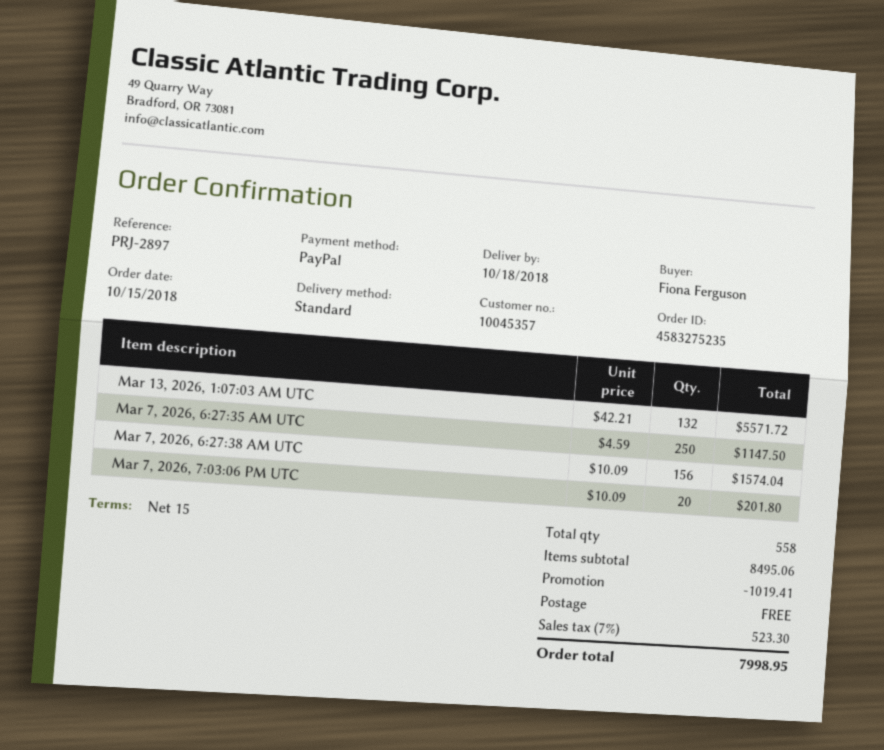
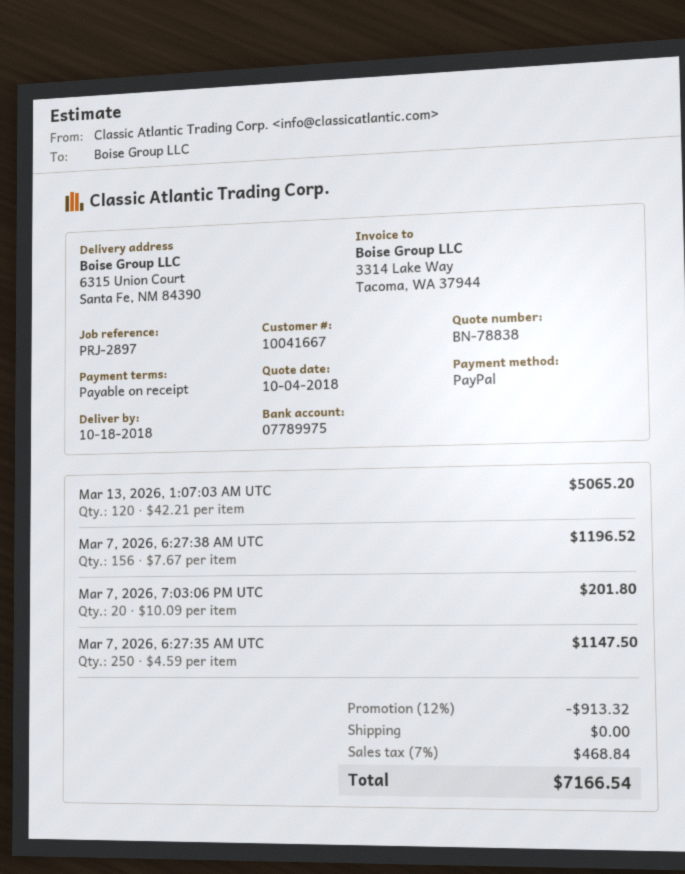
payment terms: 15 days -> on receipt
customer number: 10045357 -> 10041667
Mar 13, 2026, 1:07:03 AM UTC: 132 x 42.21 = 5571.72 -> 120 x 42.21 = 5065.20
Mar 7, 2026, 6:27:38 AM UTC: 156 x 10.09 = 1574.04 -> 156 x 7.67 = 1196.52
discount: 1019.41 -> 913.32
tax: 7% = 523.30 -> 7% = 468.84
total: 7998.95 -> 7166.54

